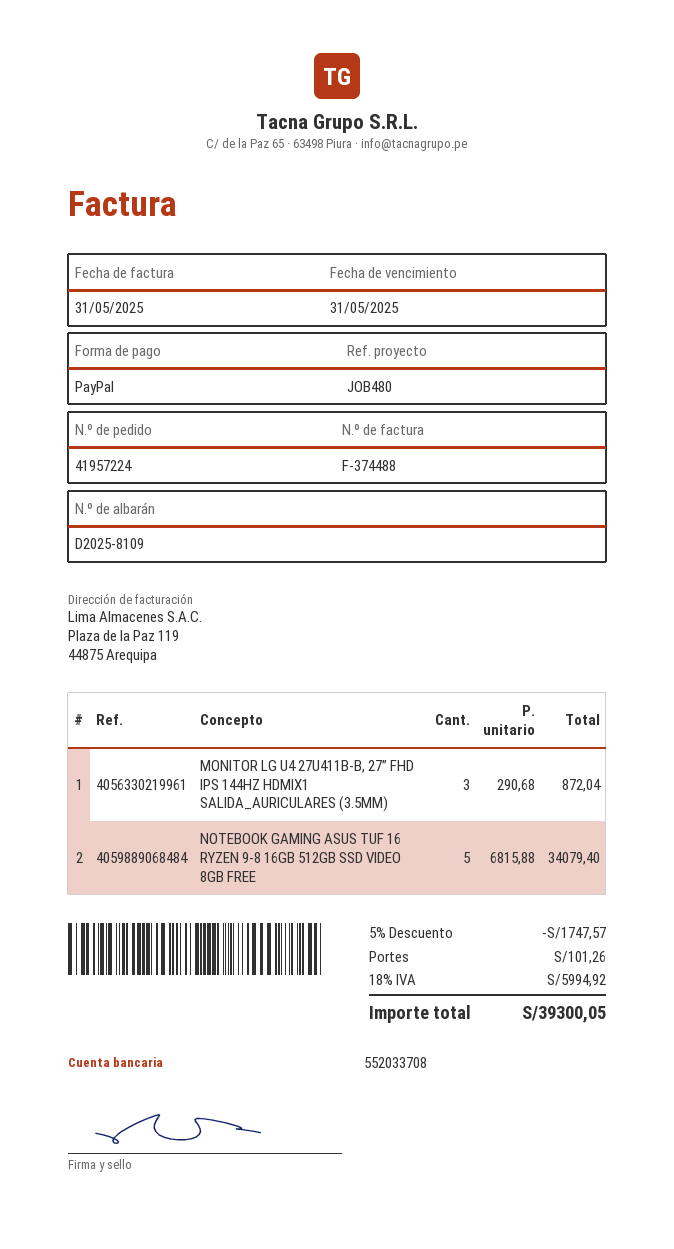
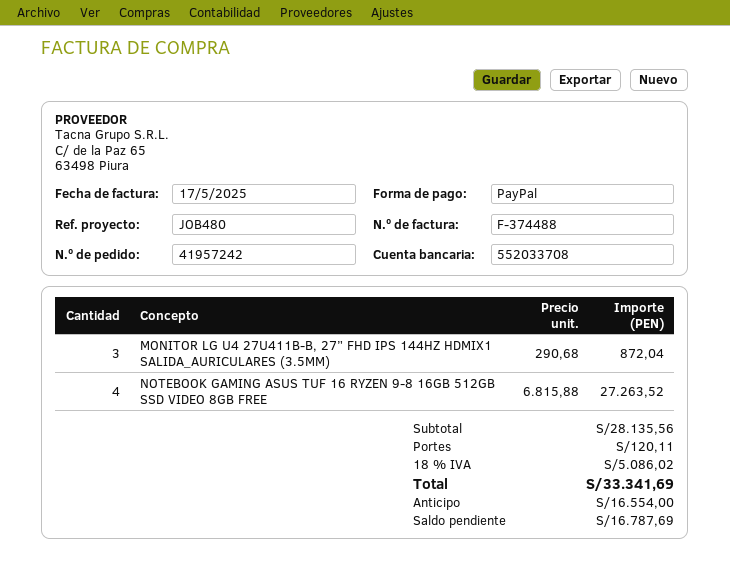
order number: 41957224 -> 41957242
invoice date: 2025-05-31 -> 2025-05-17
NOTEBOOK GAMING ASUS TUF 16 RYZEN 9-8 16GB 512GB SSD VIDEO 8GB FREE: 5 x 6815.88 = 34079.40 -> 4 x 6815.88 = 27263.52
discount: 5% = 1747.57 -> none
shipping: 101.26 -> 120.11
tax: 18% = 5994.92 -> 18% = 5086.02
total: 39300.05 -> 33341.69

